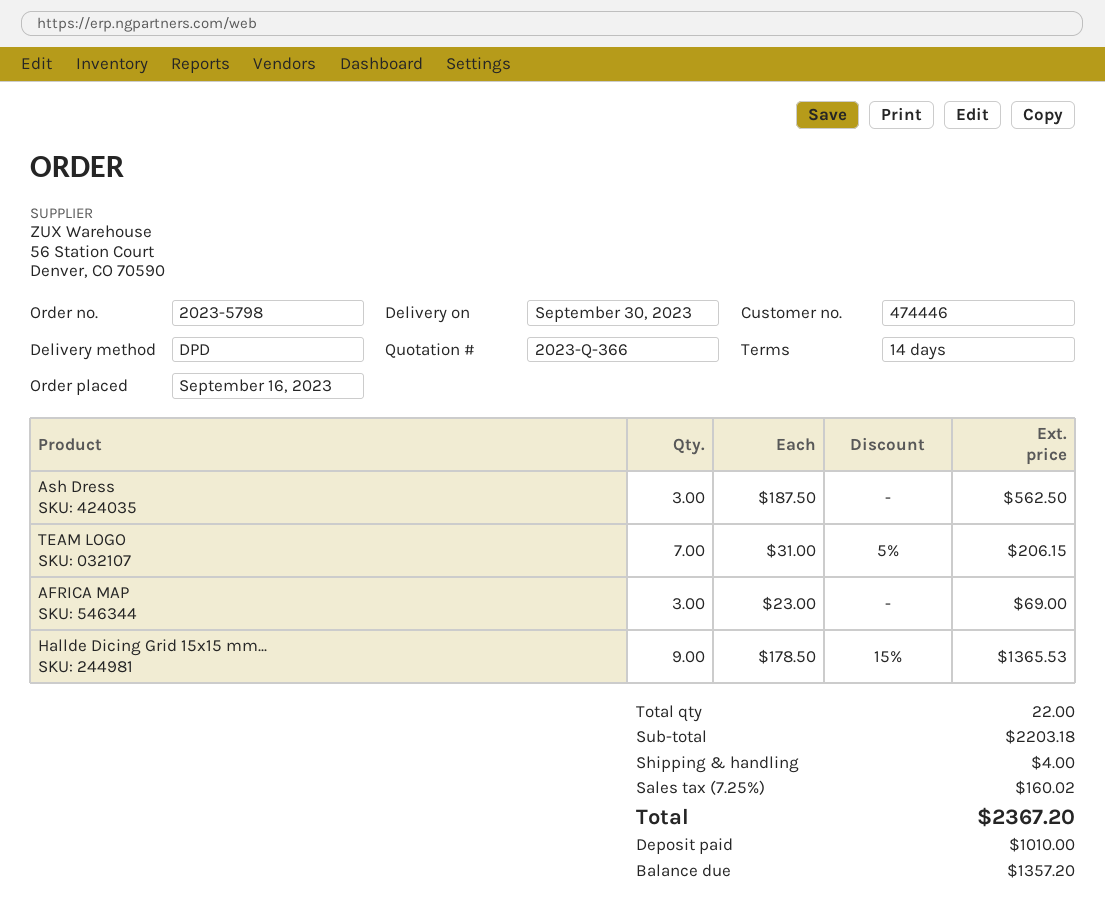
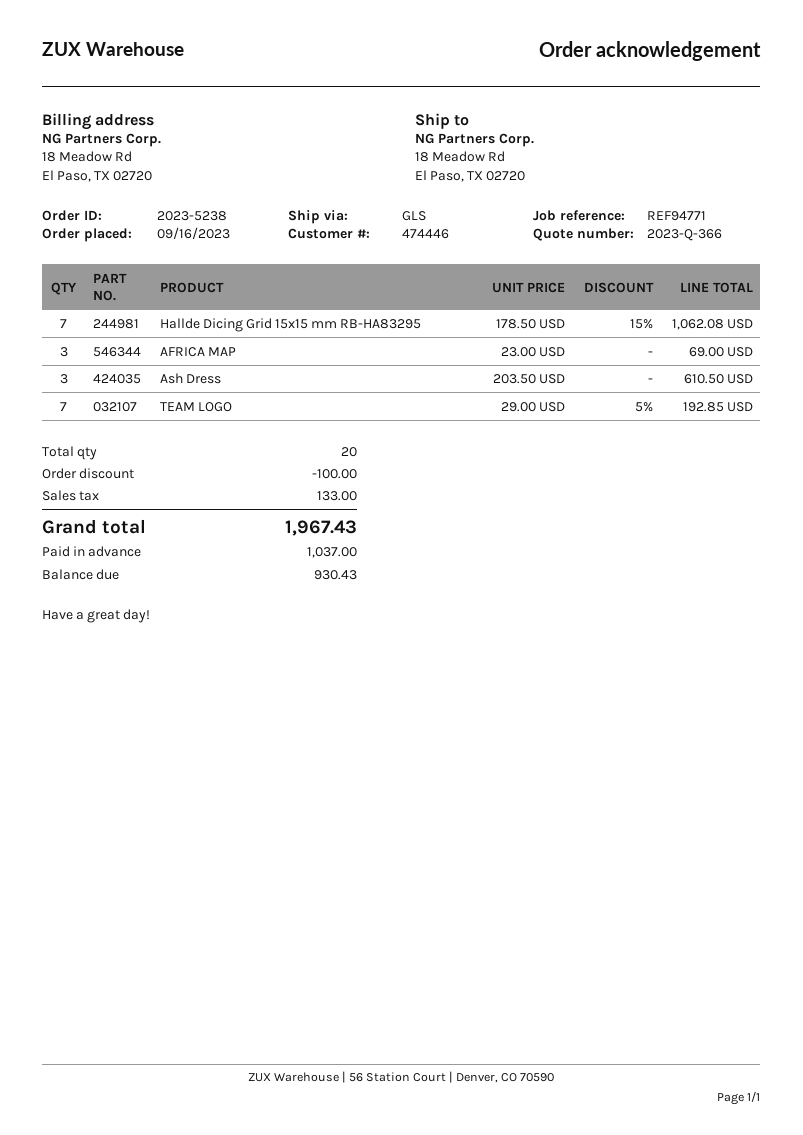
order number: 2023-5798 -> 2023-5238
shipping method: DPD -> GLS
Ash Dress: 3 x 187.50 = 562.50 -> 3 x 203.50 = 610.50
TEAM LOGO: 7 x 31.00 - 5% = 206.15 -> 7 x 29.00 - 5% = 192.85
Hallde Dicing Grid 15x15 mm...: 9 x 178.50 - 15% = 1365.53 -> 7 x 178.50 - 15% = 1062.08
total quantity: 22 -> 20
discount: none -> 100.00
shipping: 4.00 -> none
tax: 160.02 -> 133.00
total: 2367.20 -> 1967.43
deposit: 1010.00 -> 1037.00
balance: 1357.20 -> 930.43

